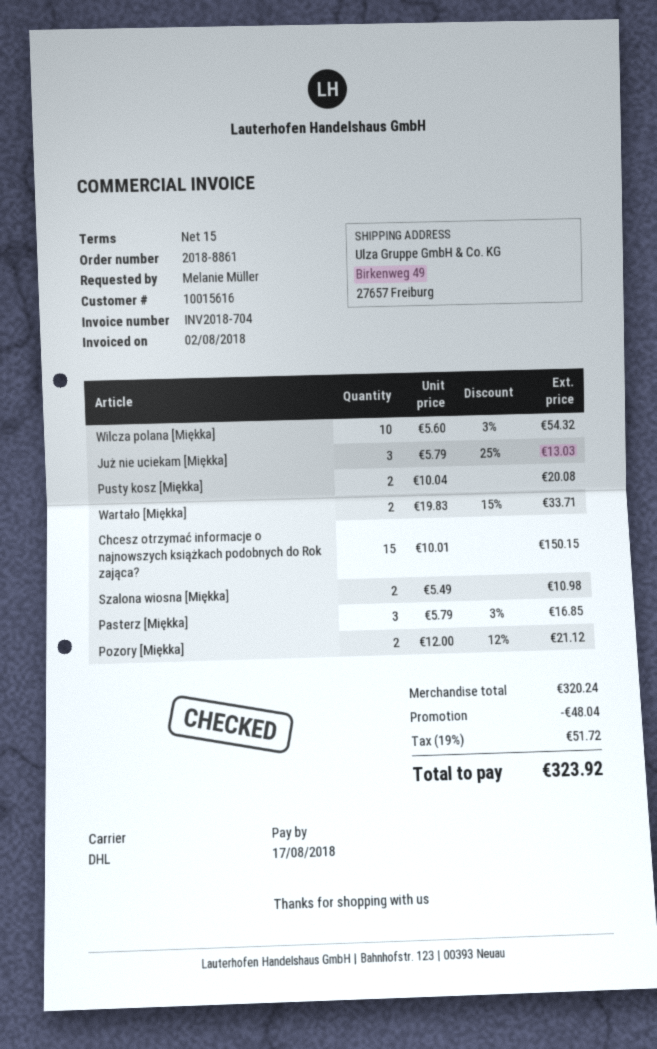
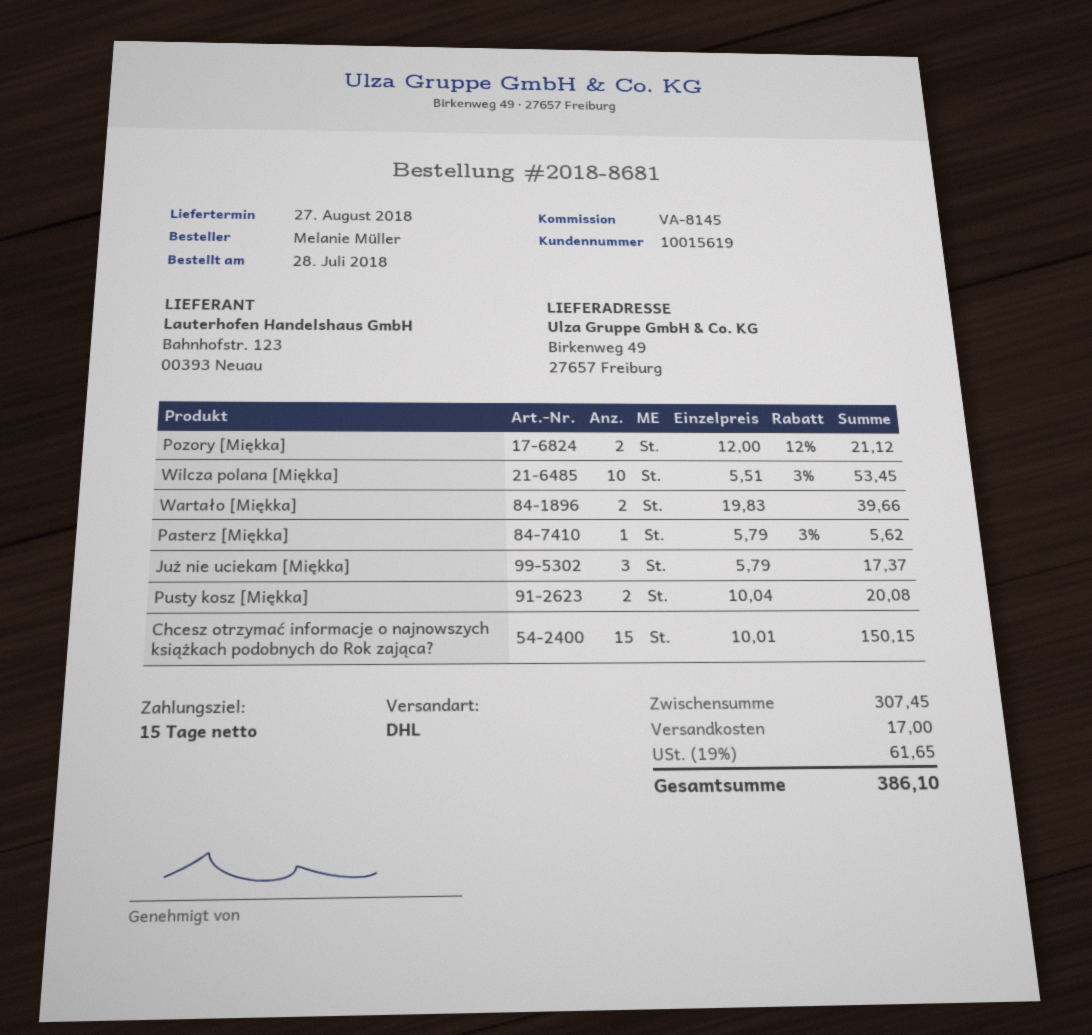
order number: 2018-8861 -> 2018-8681
customer number: 10015616 -> 10015619
Wilcza polana [Miękka]: 10 x 5.60 - 3% = 54.32 -> 10 x 5.51 - 3% = 53.45
Już nie uciekam [Miękka]: 3 x 5.79 - 25% = 13.03 -> 3 x 5.79 = 17.37
Wartało [Miękka]: 2 x 19.83 - 15% = 33.71 -> 2 x 19.83 = 39.66
Szalona wiosna [Miękka]: 2 x 5.49 = 10.98 -> none
Pasterz [Miękka]: 3 x 5.79 - 3% = 16.85 -> 1 x 5.79 - 3% = 5.62
subtotal: 320.24 -> 307.45
discount: 48.04 -> none
shipping: none -> 17.00
tax: 19% = 51.72 -> 19% = 61.65
total: 323.92 -> 386.10

